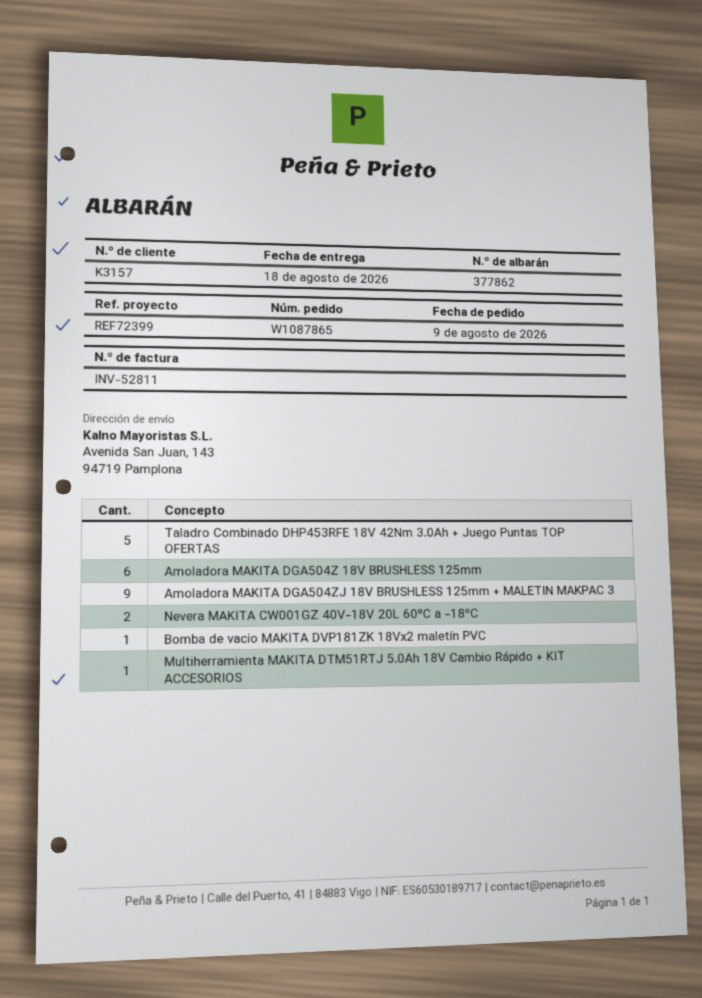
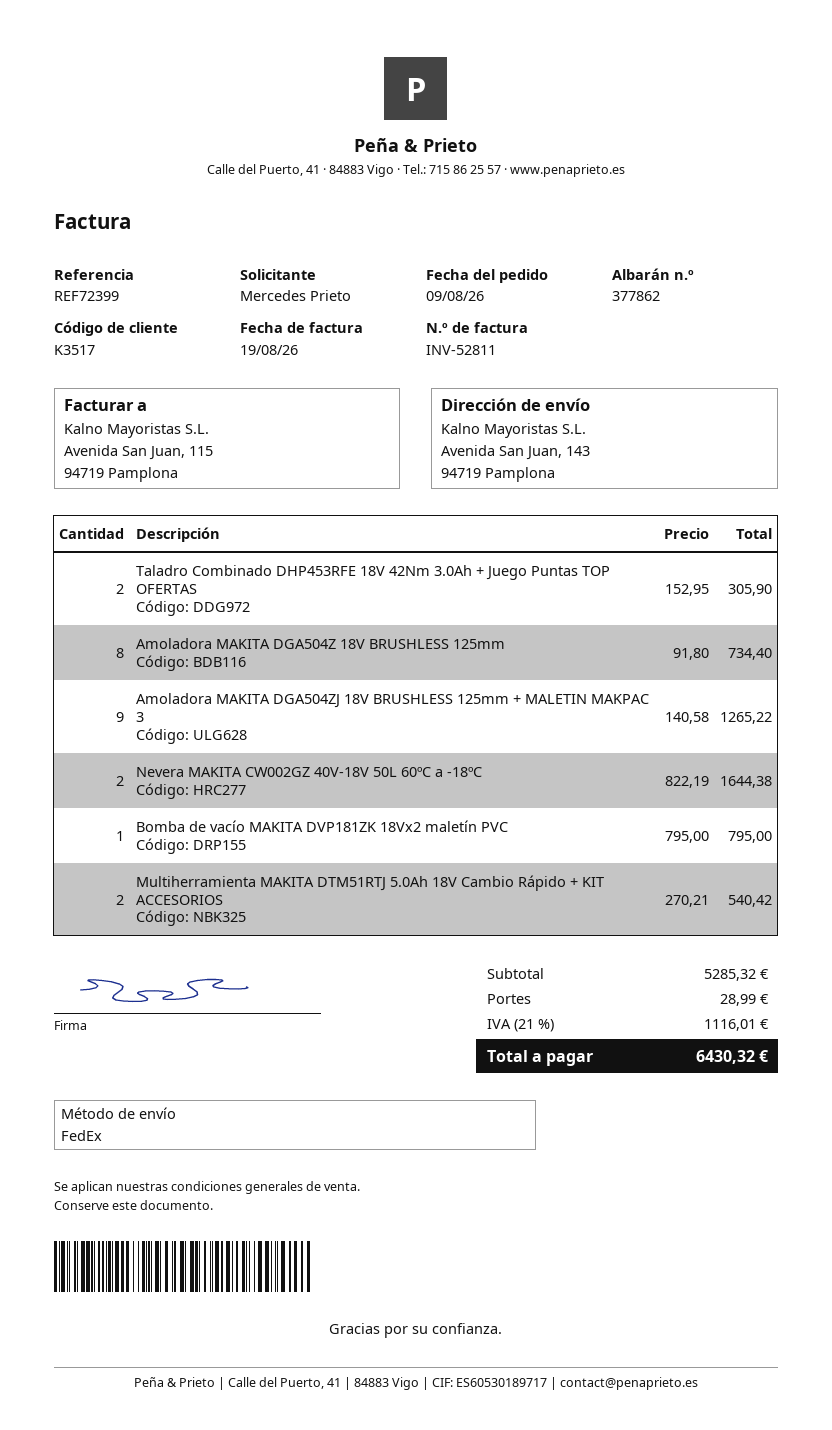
customer number: K3157 -> K3517
Taladro Combinado DHP453RFE 18V 42Nm 3.0Ah + Juego Puntas TOP OFERTAS: 5 -> 2
Amoladora MAKITA DGA504Z 18V BRUSHLESS 125mm: 6 -> 8
Nevera MAKITA CW001GZ 40V-18V 20L 60ºC a -18ºC: 2 -> none
Multiherramienta MAKITA DTM51RTJ 5.0Ah 18V Cambio Rápido + KIT ACCESORIOS: 1 -> 2
Nevera MAKITA CW002GZ 40V-18V 50L 60ºC a -18ºC: none -> 2

